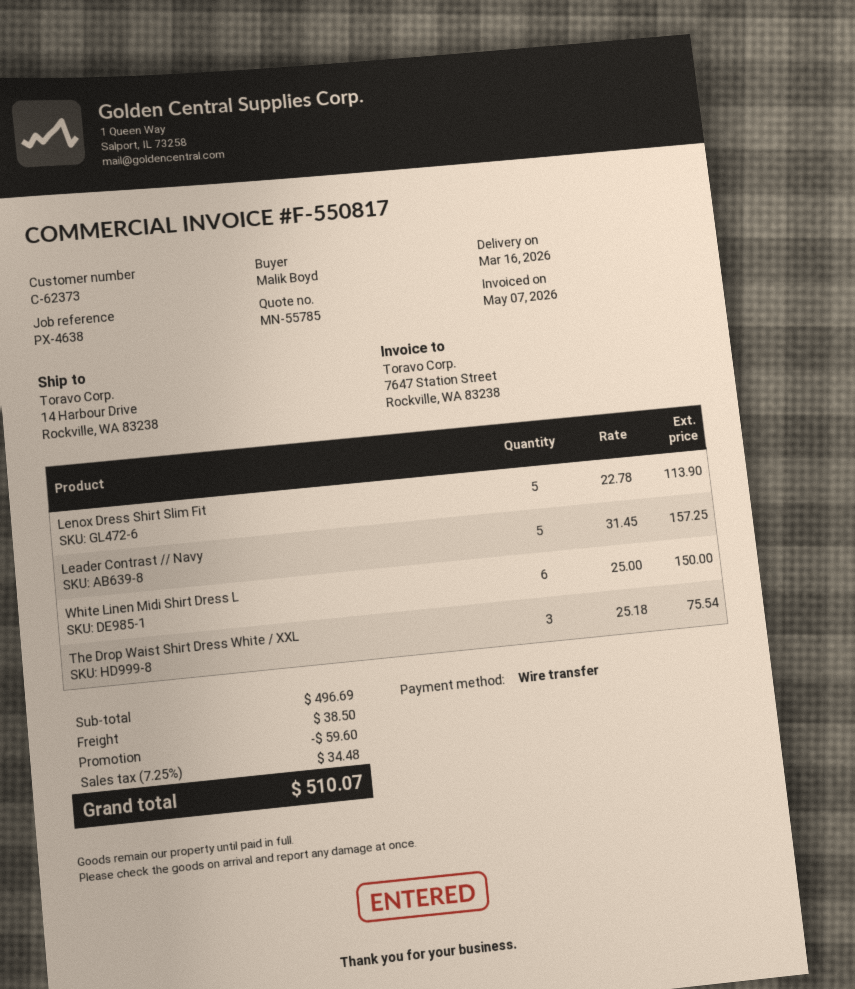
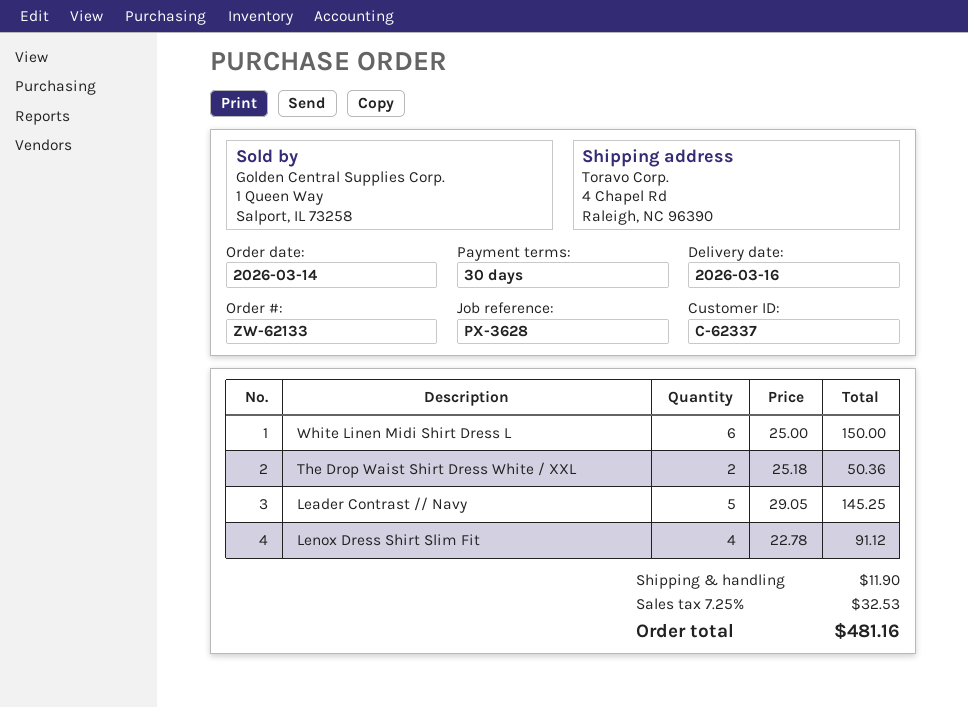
customer number: C-62373 -> C-62337
reference: PX-4638 -> PX-3628
ship to: 14 Harbour Drive, Rockville, WA 83238 -> 4 Chapel Rd, Raleigh, NC 96390
Lenox Dress Shirt Slim Fit: 5 x 22.78 = 113.90 -> 4 x 22.78 = 91.12
Leader Contrast // Navy: 5 x 31.45 = 157.25 -> 5 x 29.05 = 145.25
The Drop Waist Shirt Dress White / XXL: 3 x 25.18 = 75.54 -> 2 x 25.18 = 50.36
discount: 59.60 -> none
shipping: 38.50 -> 11.90
tax: 7.25% = 34.48 -> 7.25% = 32.53
total: 510.07 -> 481.16

